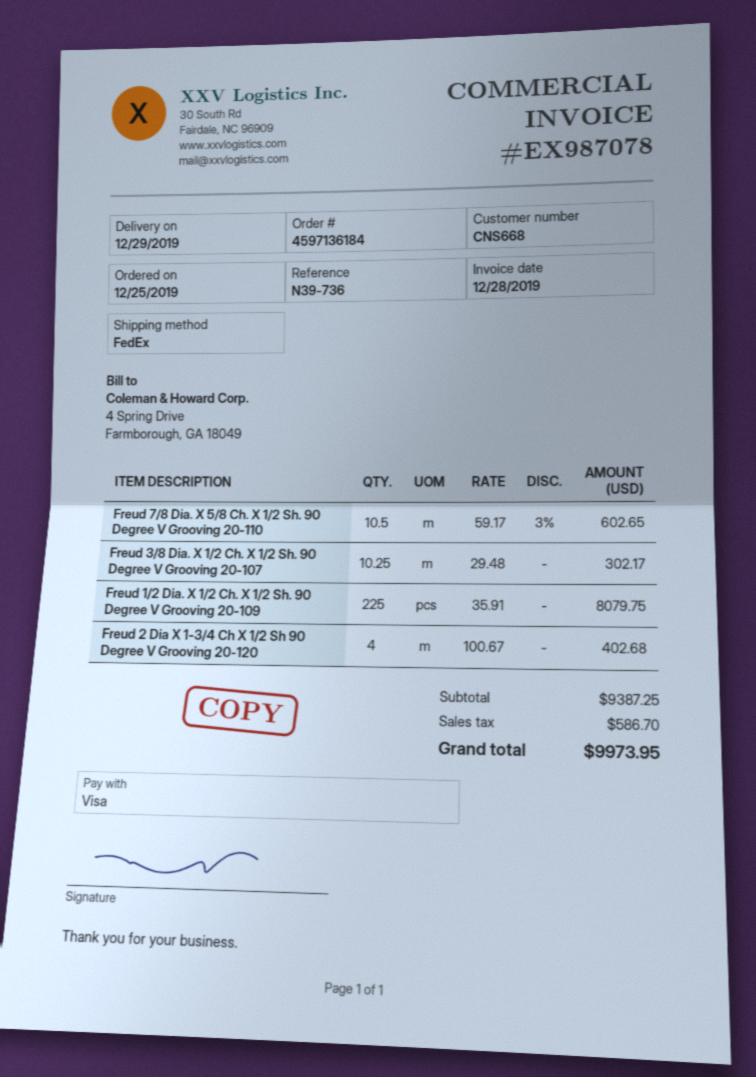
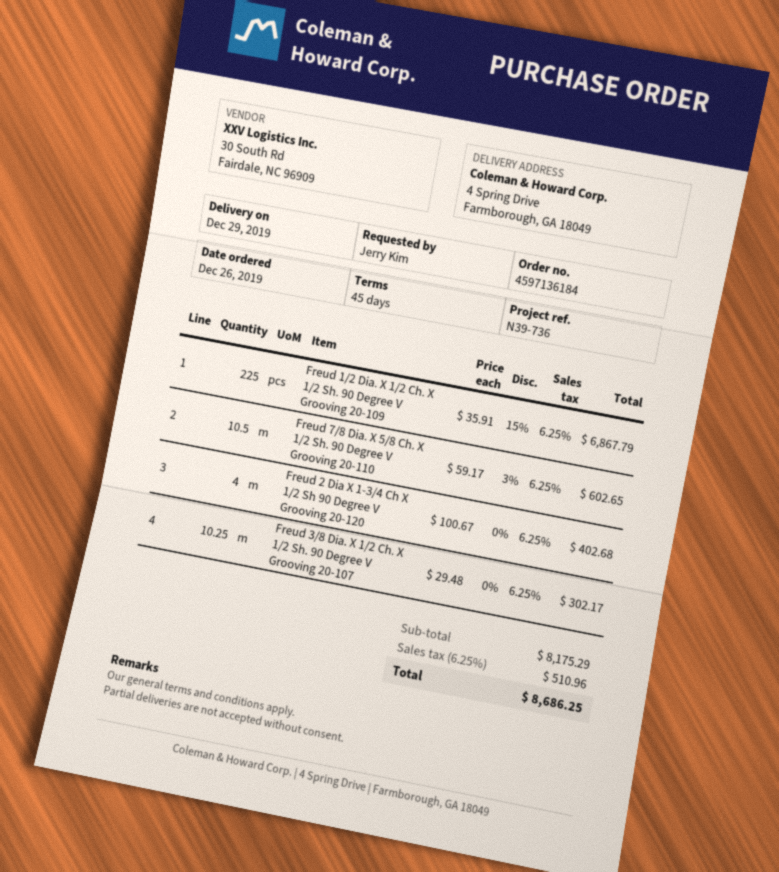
order date: 2019-12-25 -> 2019-12-26
Freud 1/2 Dia. X 1/2 Ch. X 1/2 Sh. 90 Degree V Grooving 20-109: 225 x 35.91 = 8079.75 -> 225 x 35.91 - 15% = 6867.79
subtotal: 9387.25 -> 8175.29
tax: 586.70 -> 510.96
total: 9973.95 -> 8686.25

